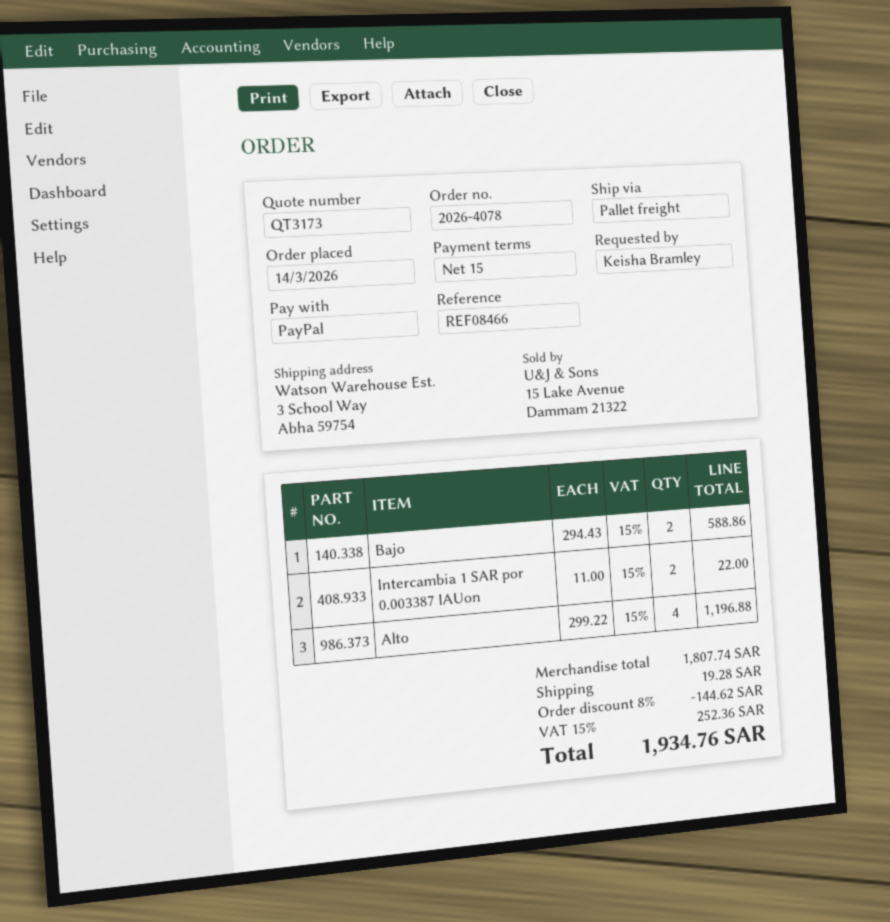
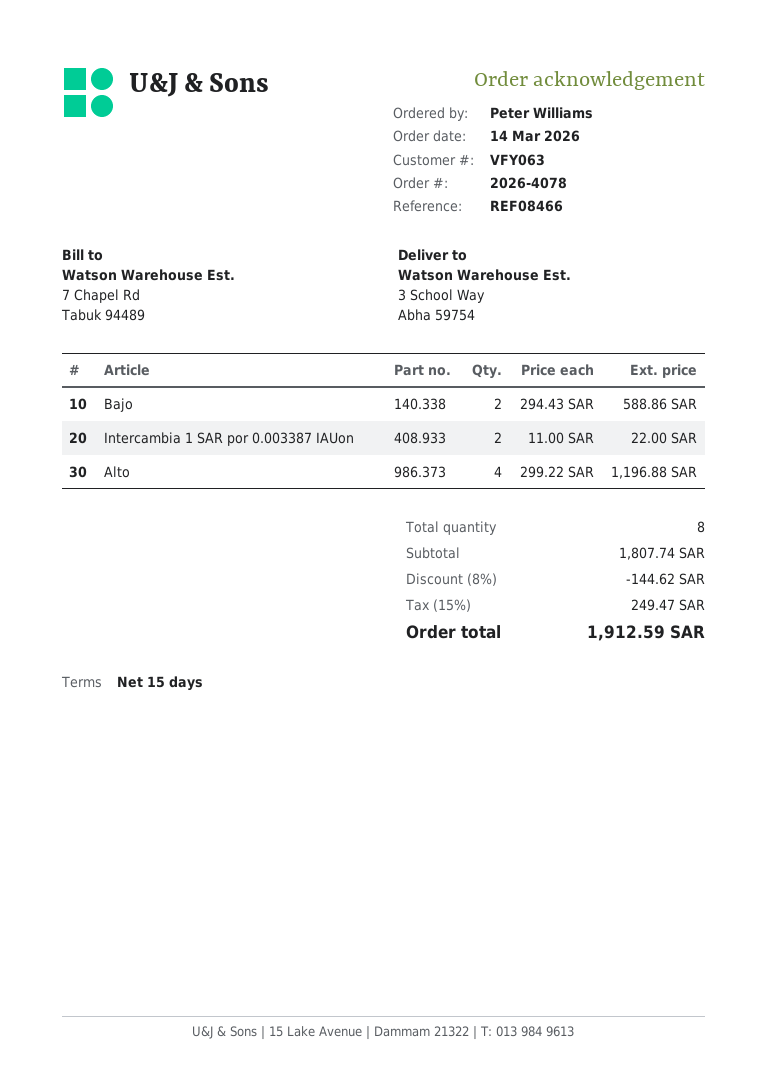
ordered by: Keisha Bramley -> Peter Williams
shipping: 19.28 -> none
tax: 15% = 252.36 -> 15% = 249.47
total: 1934.76 -> 1912.59

